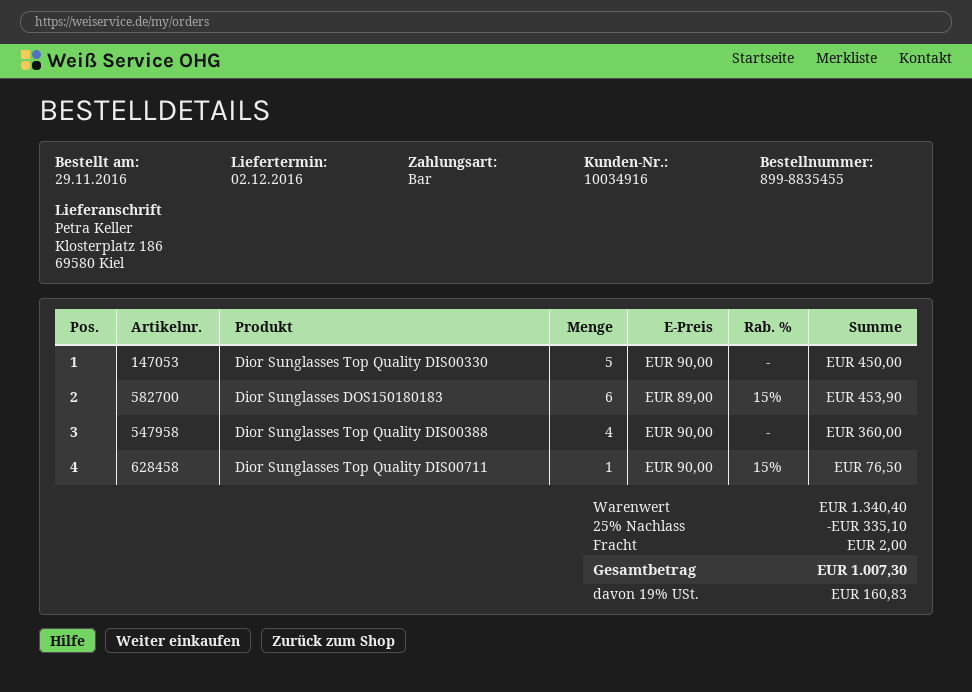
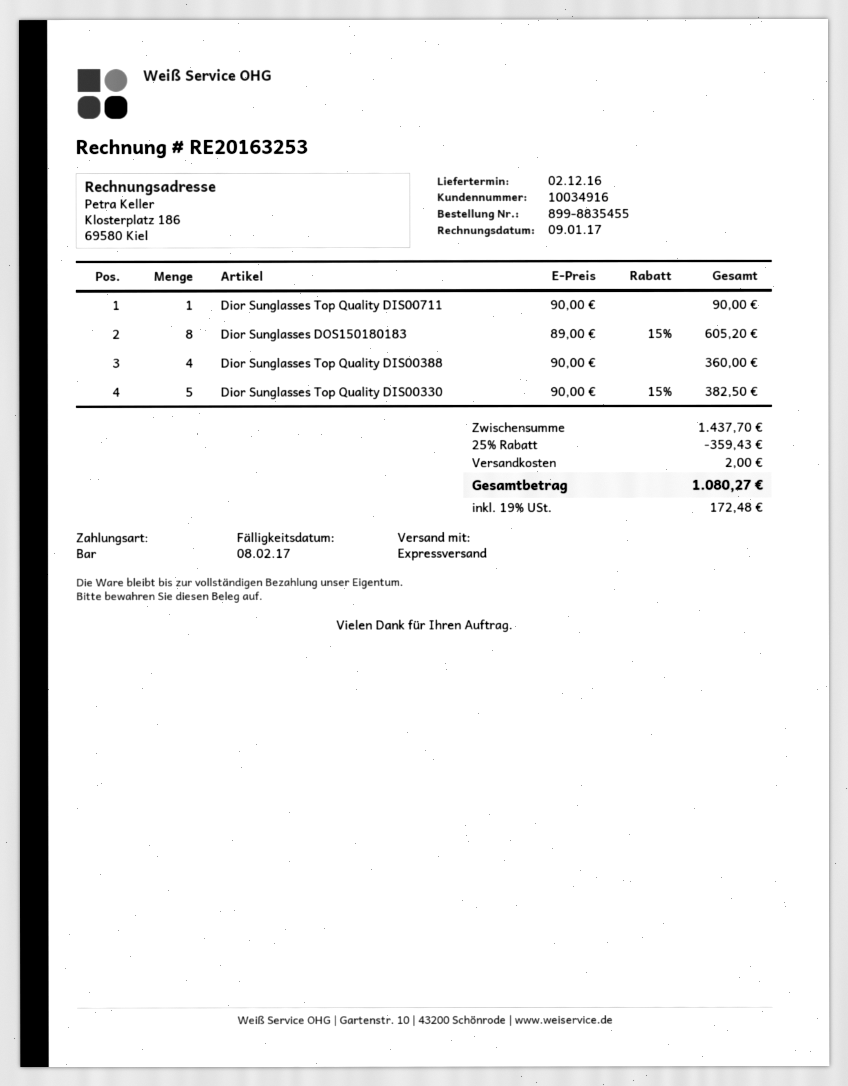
Dior Sunglasses Top Quality DIS00330: 5 x 90.00 = 450.00 -> 5 x 90.00 - 15% = 382.50
Dior Sunglasses DOS150180183: 6 x 89.00 - 15% = 453.90 -> 8 x 89.00 - 15% = 605.20
Dior Sunglasses Top Quality DIS00711: 1 x 90.00 - 15% = 76.50 -> 1 x 90.00 = 90.00
subtotal: 1340.40 -> 1437.70
discount: 25% = 335.10 -> 25% = 359.43
tax: 19% = 160.83 -> 19% = 172.48
total: 1007.30 -> 1080.27

